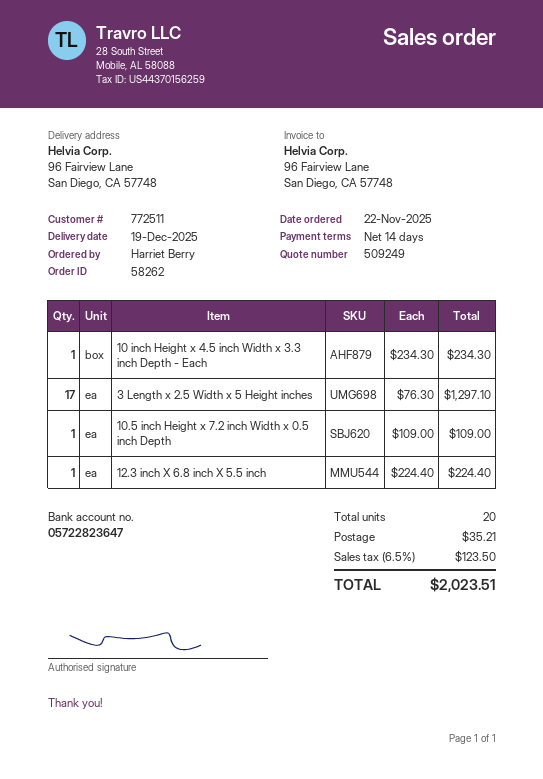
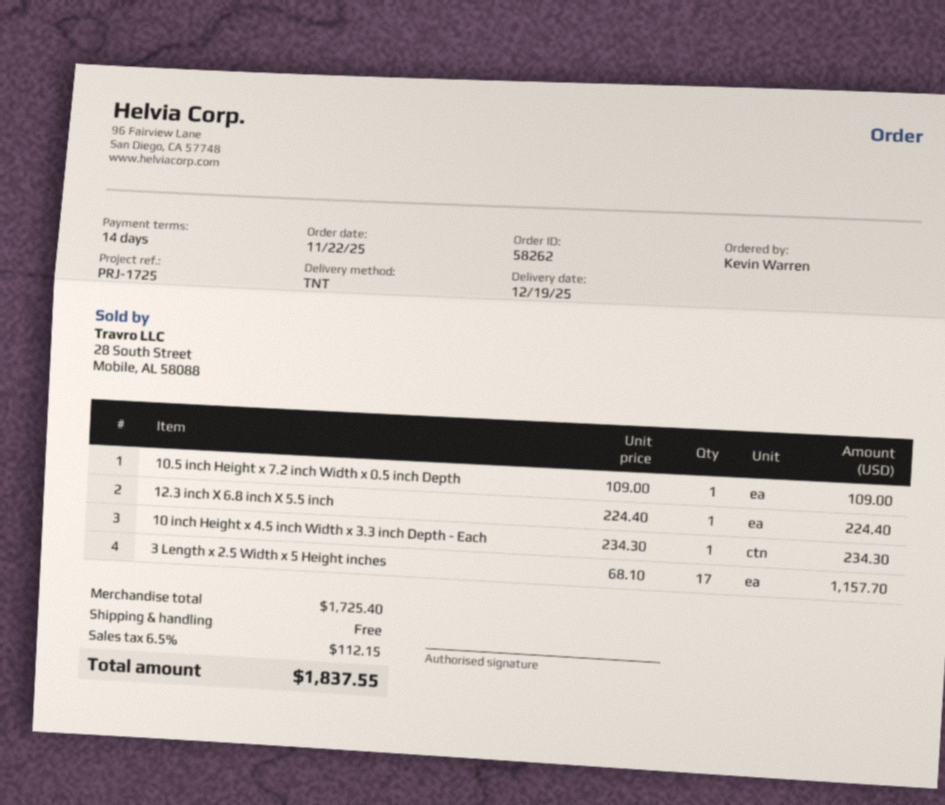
ordered by: Harriet Berry -> Kevin Warren
3 Length x 2.5 Width x 5 Height inches: 17 x 76.30 = 1297.10 -> 17 x 68.10 = 1157.70
shipping: 35.21 -> 0.00
tax: 6.5% = 123.50 -> 6.5% = 112.15
total: 2023.51 -> 1837.55

